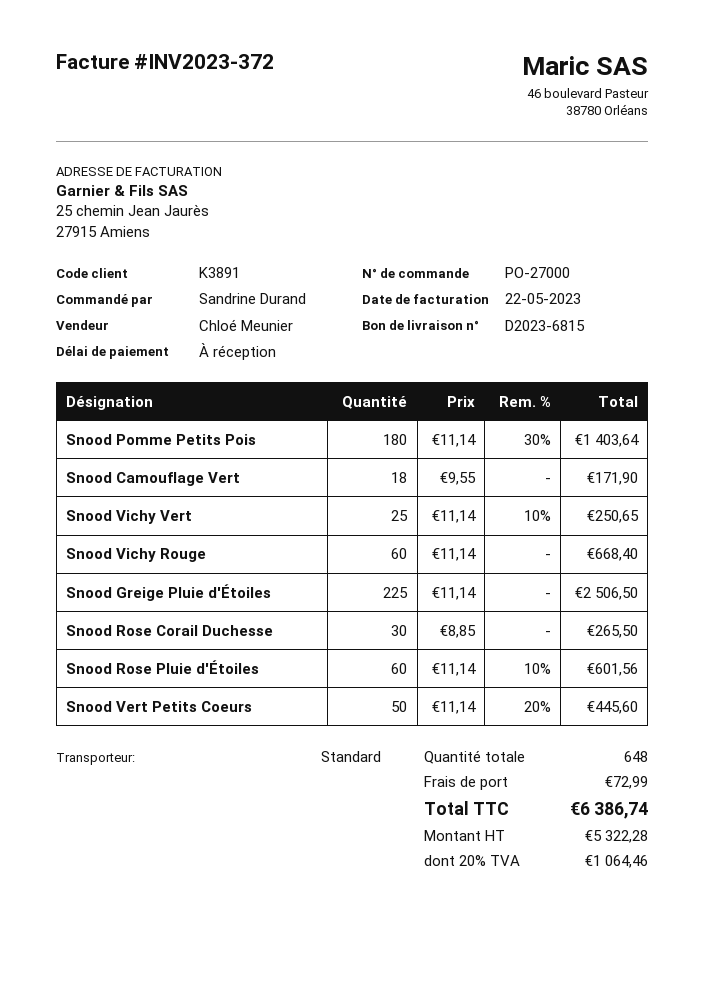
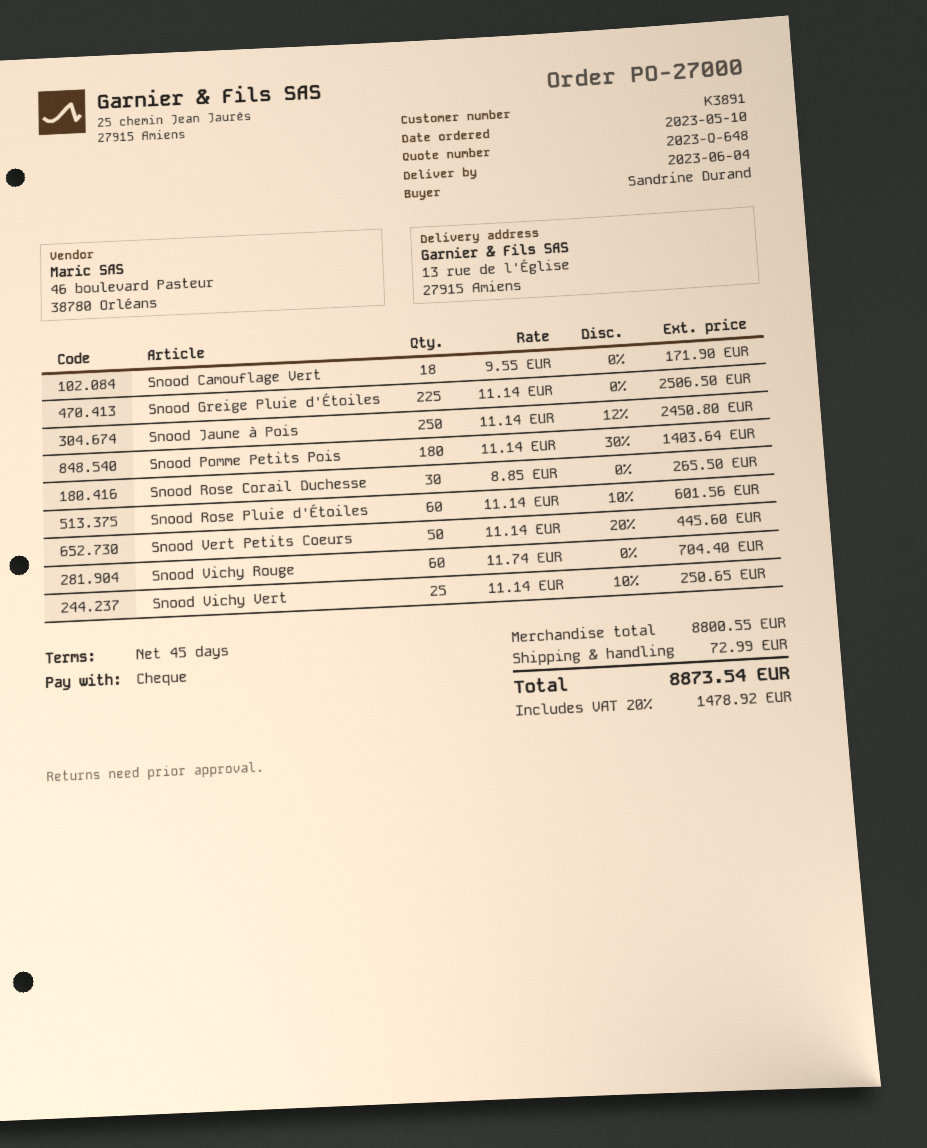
payment terms: on receipt -> 45 days
Snood Vichy Rouge: 60 x 11.14 = 668.40 -> 60 x 11.74 = 704.40
Snood Jaune à Pois: none -> 250 x 11.14 - 12% = 2450.80
tax: 20% = 1064.46 -> 20% = 1478.92
total: 6386.74 -> 8873.54

